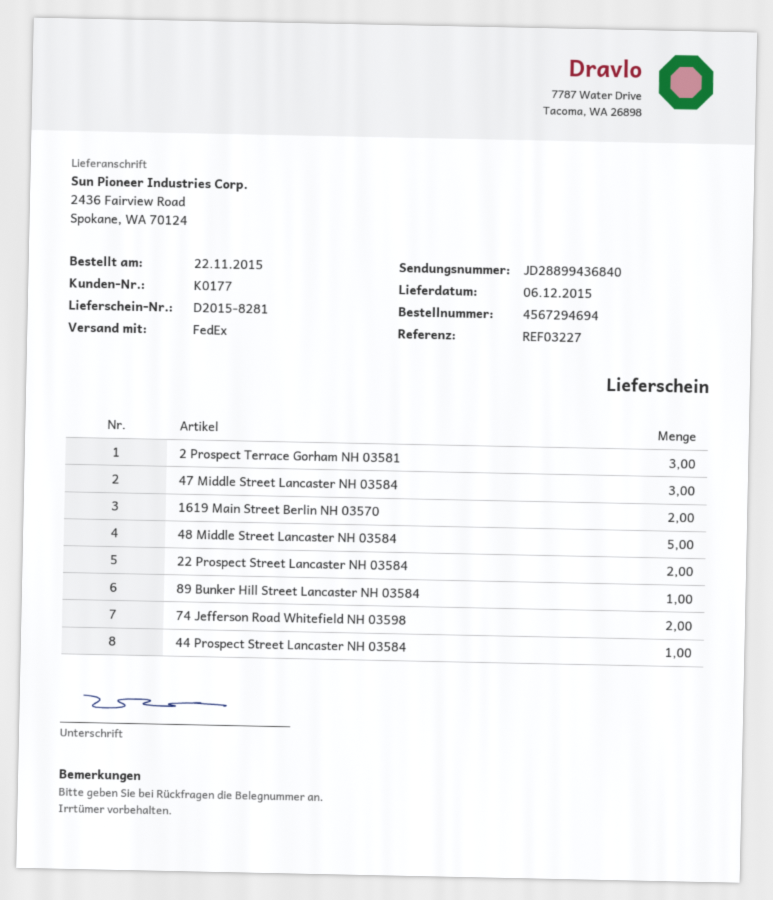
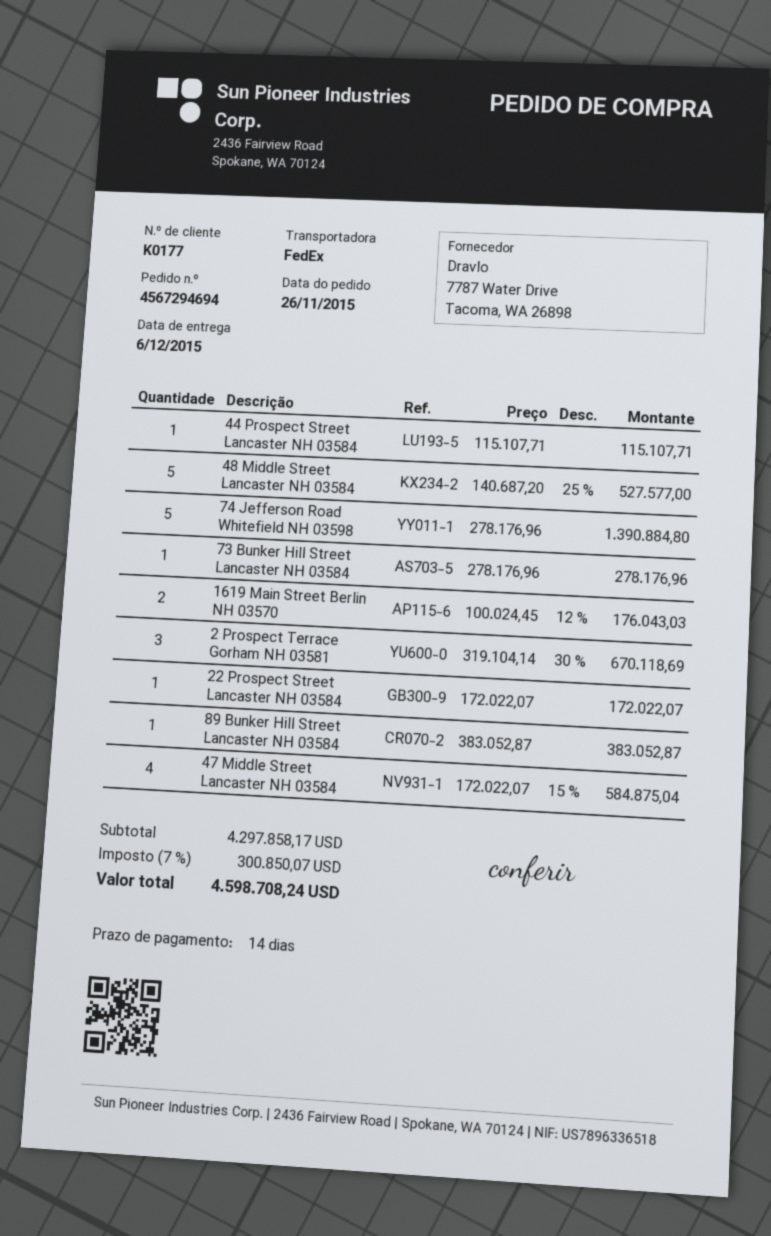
order date: 2015-11-22 -> 2015-11-26
47 Middle Street Lancaster NH 03584: 3 -> 4
22 Prospect Street Lancaster NH 03584: 2 -> 1
74 Jefferson Road Whitefield NH 03598: 2 -> 5
73 Bunker Hill Street Lancaster NH 03584: none -> 1

